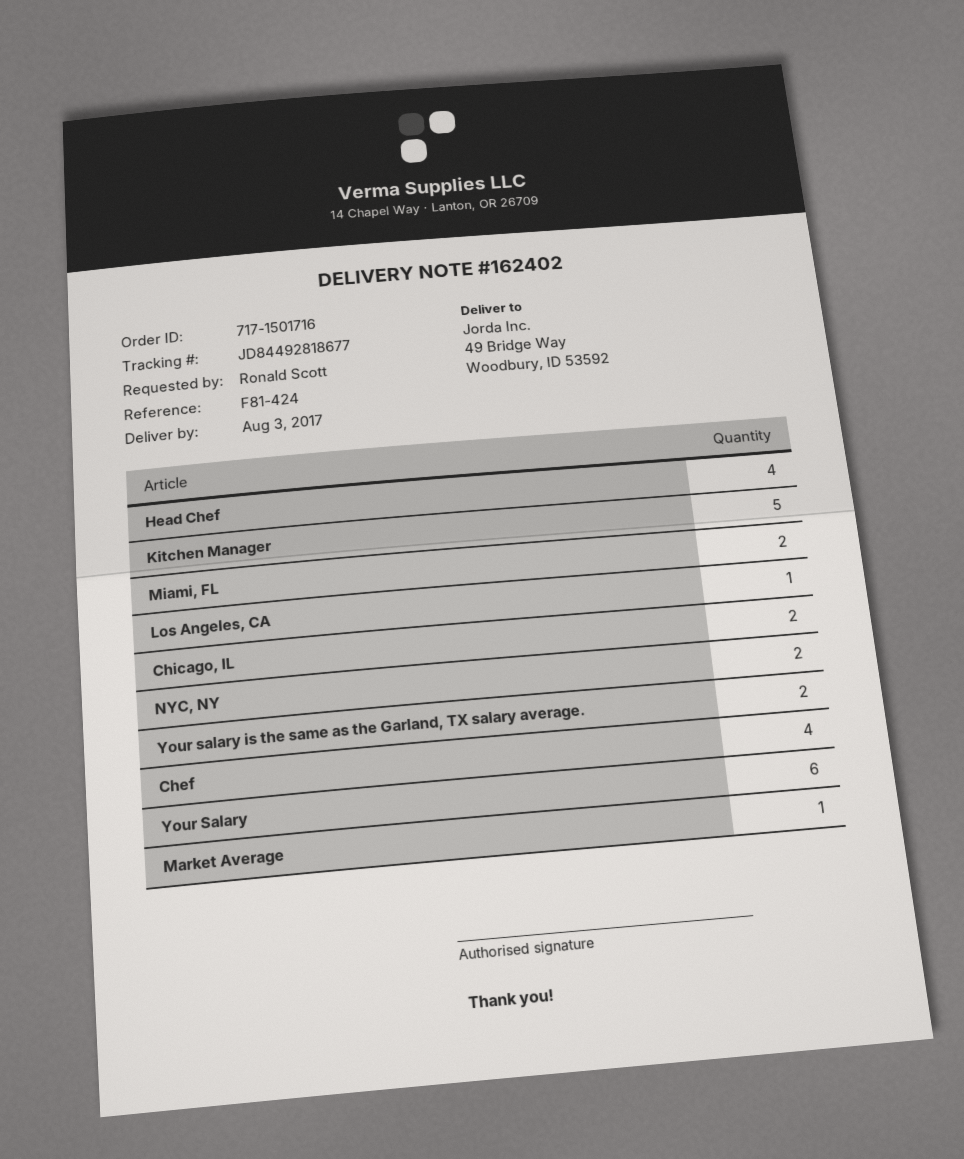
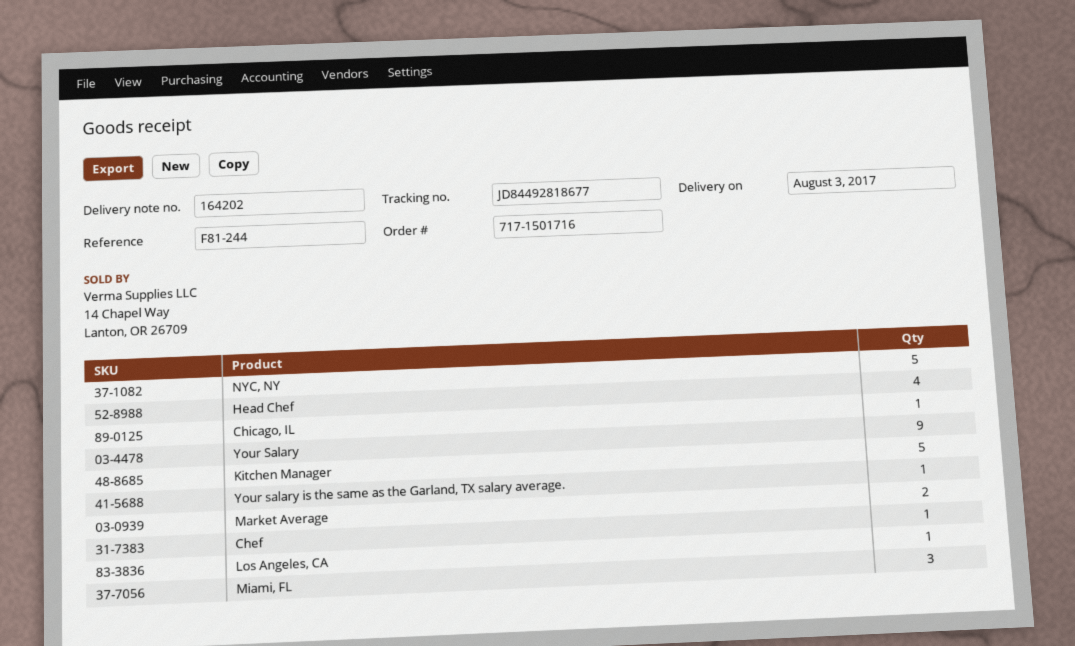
delivery note number: 162402 -> 164202
reference: F81-424 -> F81-244
Miami, FL: 2 -> 3
Chicago, IL: 2 -> 1
NYC, NY: 2 -> 5
Your salary is the same as the Garland, TX salary average.: 2 -> 1
Chef: 4 -> 1
Your Salary: 6 -> 9
Market Average: 1 -> 2

